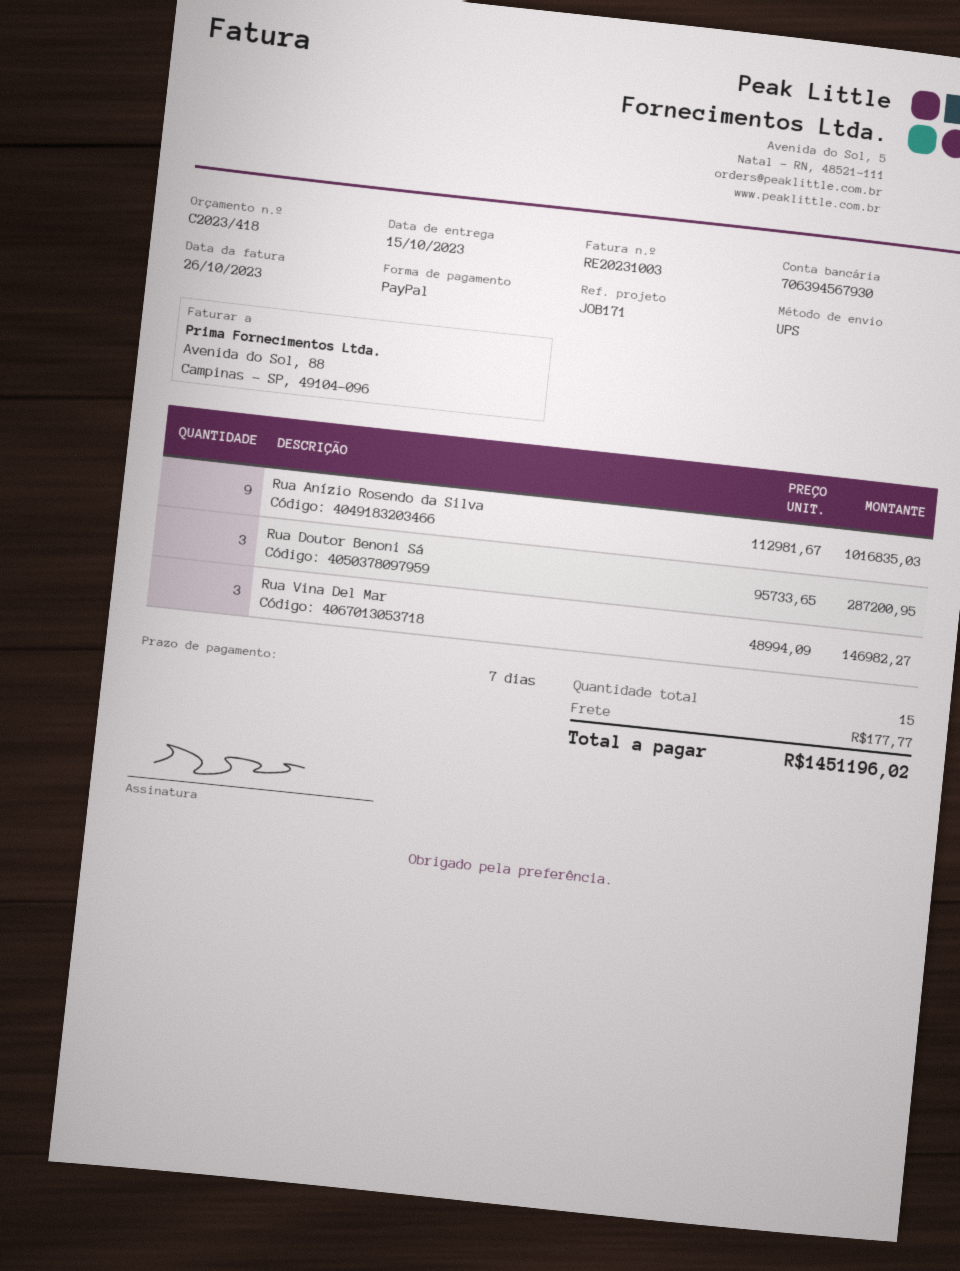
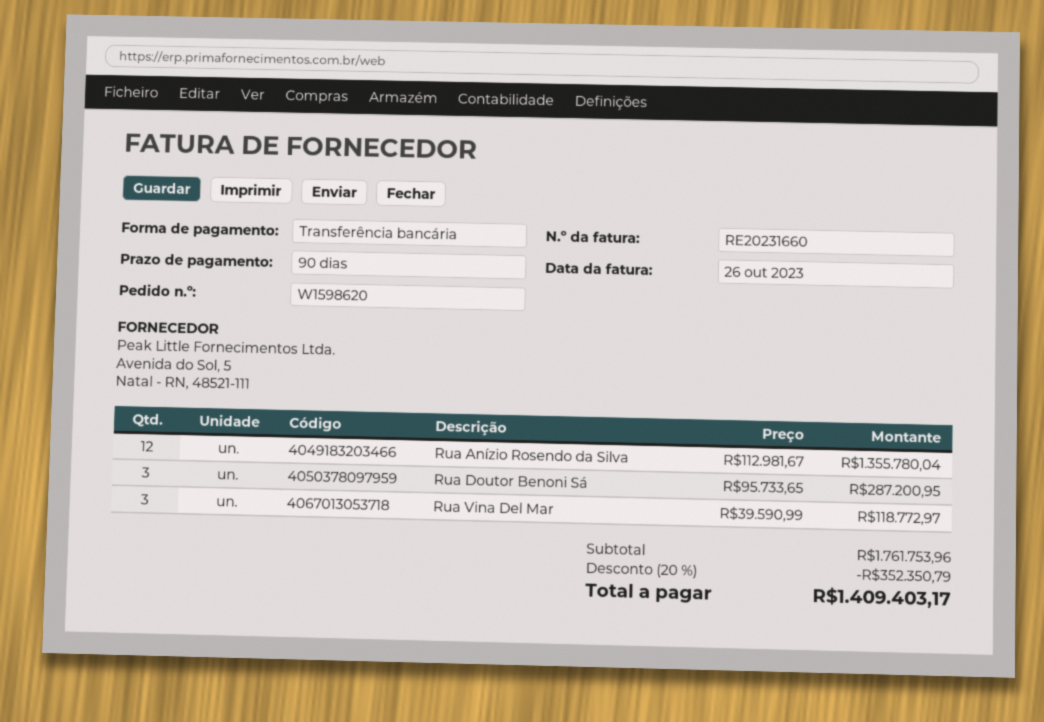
invoice number: RE20231003 -> RE20231660
payment terms: 7 days -> 90 days
payment method: PayPal -> bank transfer
Rua Anízio Rosendo da Silva: 9 x 112981.67 = 1016835.03 -> 12 x 112981.67 = 1355780.04
Rua Vina Del Mar: 3 x 48994.09 = 146982.27 -> 3 x 39590.99 = 118772.97
discount: none -> 20% = 352350.79
shipping: 177.77 -> none
total: 1451196.02 -> 1409403.17

